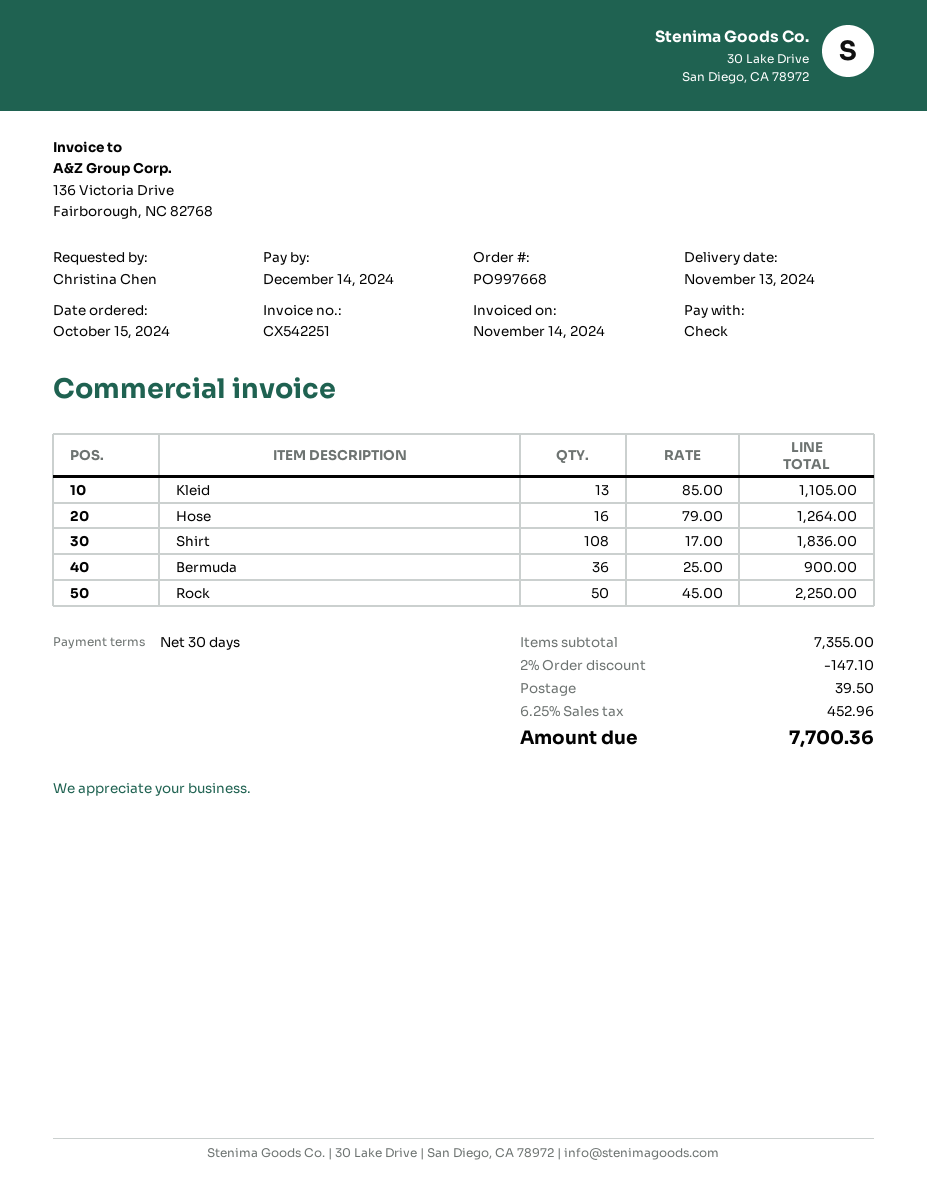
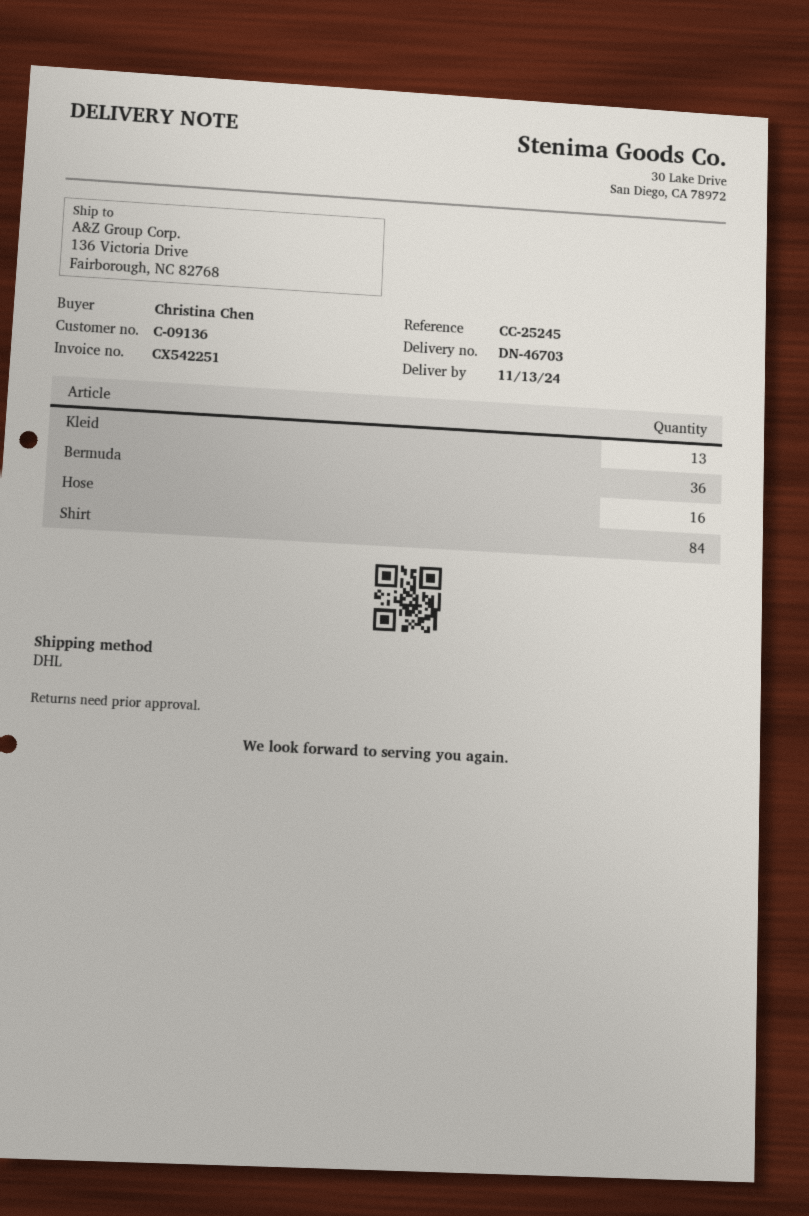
Shirt: 108 -> 84
Rock: 50 -> none

